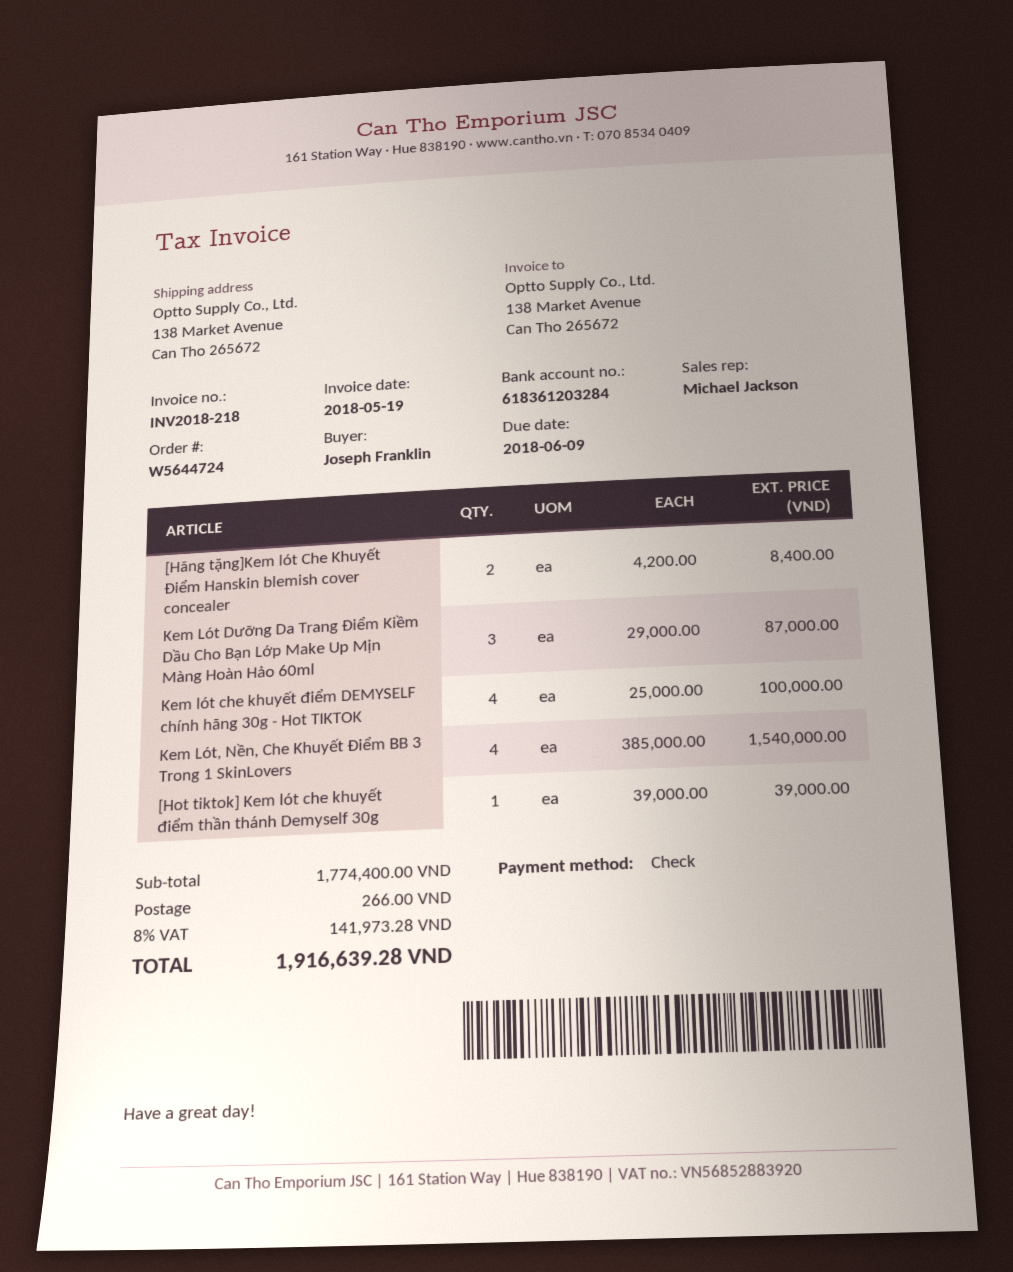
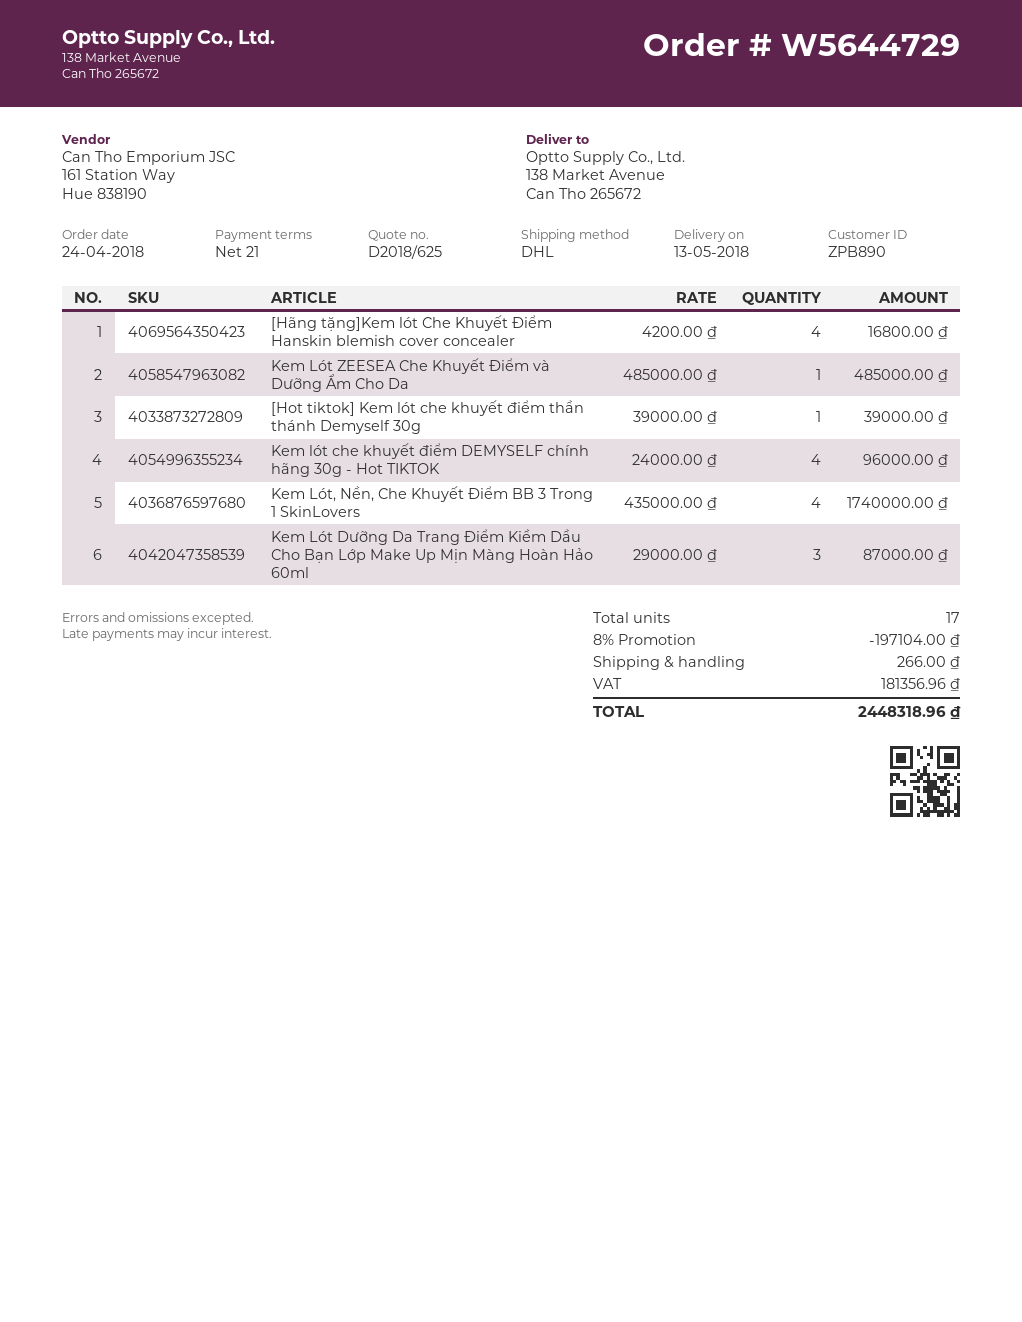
order number: W5644724 -> W5644729
[Hãng tặng]Kem lót Che Khuyết Điểm Hanskin blemish cover concealer: 2 x 4200.00 = 8400.00 -> 4 x 4200.00 = 16800.00
Kem lót che khuyết điểm DEMYSELF chính hãng 30g - Hot TIKTOK: 4 x 25000.00 = 100000.00 -> 4 x 24000.00 = 96000.00
Kem Lót, Nền, Che Khuyết Điểm BB 3 Trong 1 SkinLovers: 4 x 385000.00 = 1540000.00 -> 4 x 435000.00 = 1740000.00
Kem Lót ZEESEA Che Khuyết Điểm và Dưỡng Ẩm Cho Da: none -> 1 x 485000.00 = 485000.00
discount: none -> 8% = 197104.00
tax: 141973.28 -> 181356.96
total: 1916639.28 -> 2448318.96

